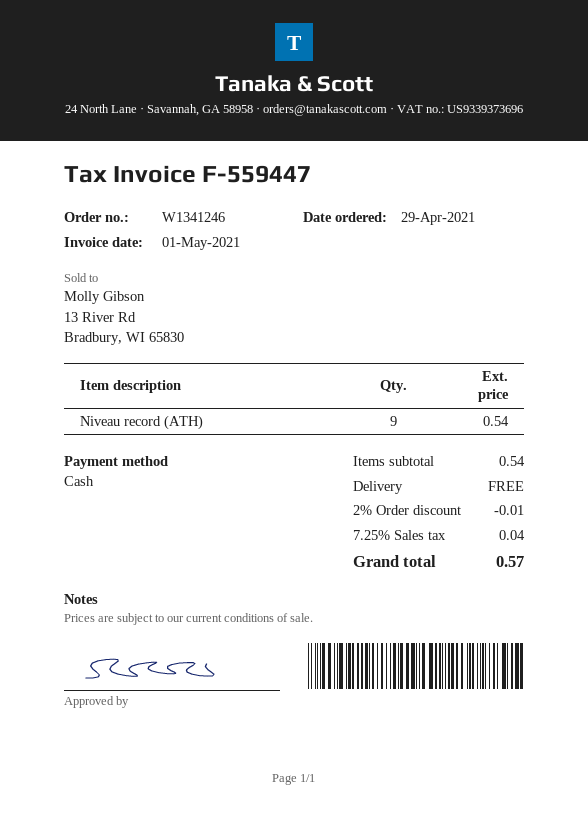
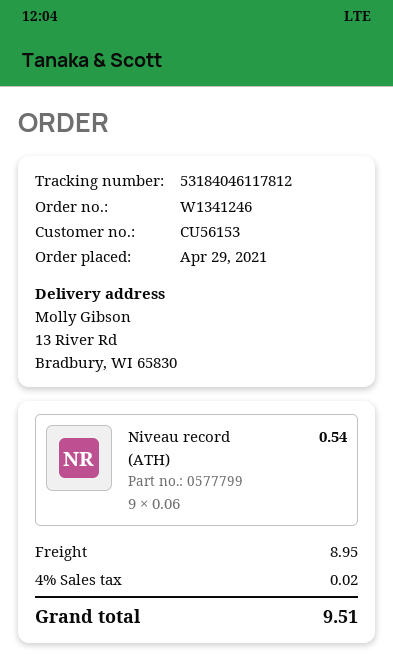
discount: 2% = 0.01 -> none
shipping: 0.00 -> 8.95
tax: 7.25% = 0.04 -> 4% = 0.02
total: 0.57 -> 9.51

